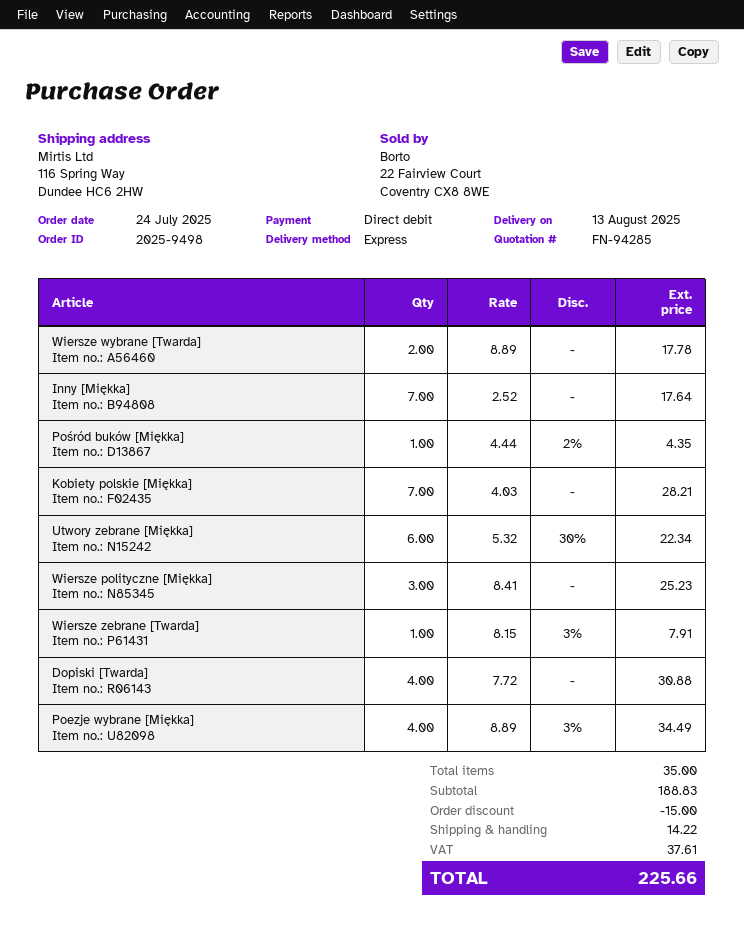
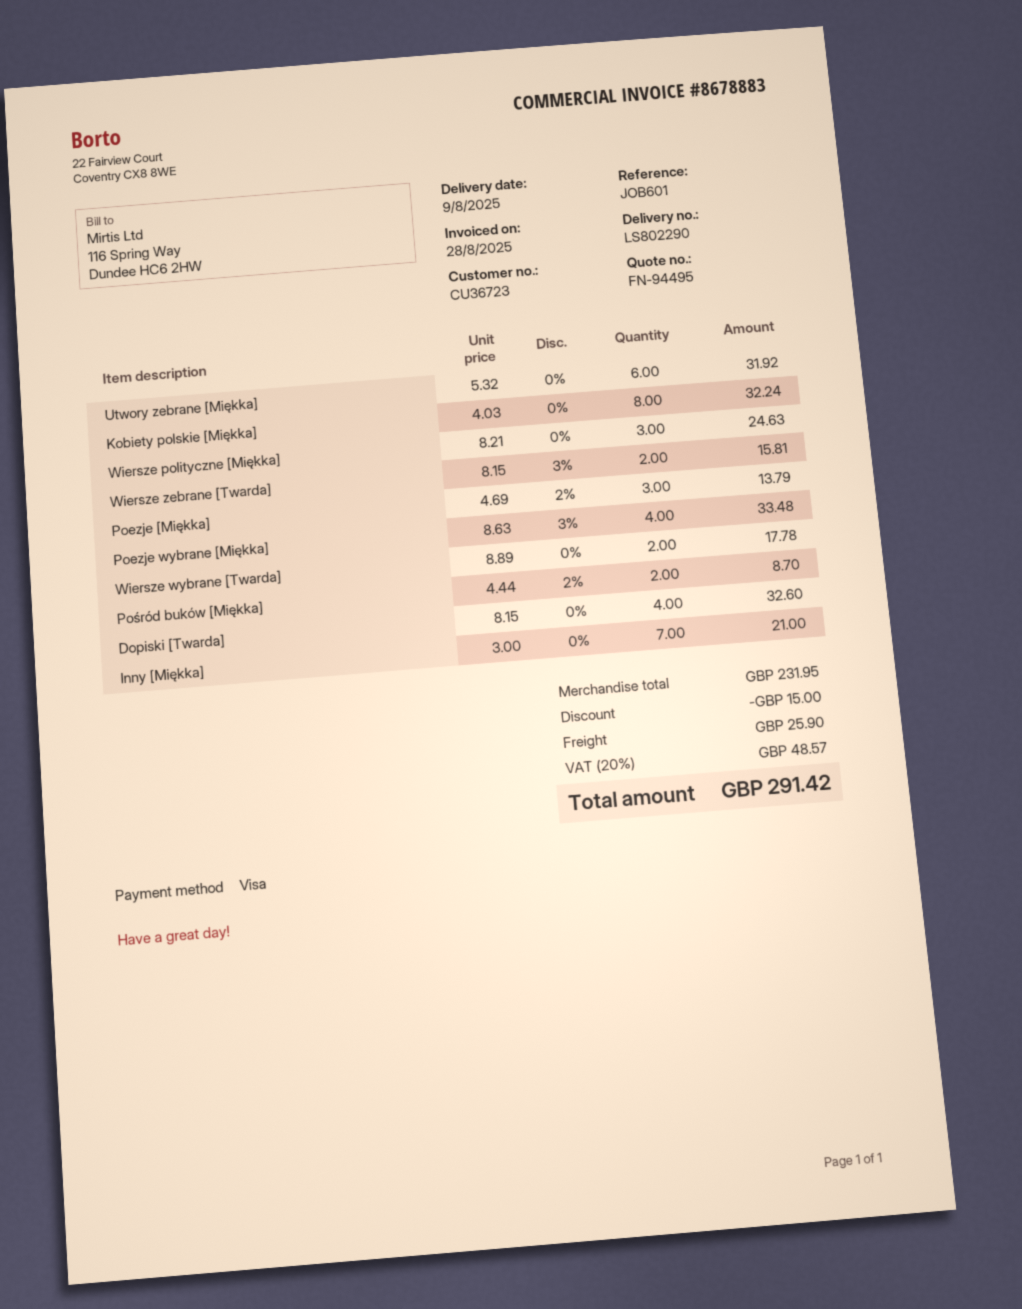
quote number: FN-94285 -> FN-94495
delivery date: 2025-08-13 -> 2025-08-09
payment method: direct debit -> Visa
Inny [Miękka]: 7 x 2.52 = 17.64 -> 7 x 3.00 = 21.00
Pośród buków [Miękka]: 1 x 4.44 - 2% = 4.35 -> 2 x 4.44 - 2% = 8.70
Kobiety polskie [Miękka]: 7 x 4.03 = 28.21 -> 8 x 4.03 = 32.24
Utwory zebrane [Miękka]: 6 x 5.32 - 30% = 22.34 -> 6 x 5.32 = 31.92
Wiersze polityczne [Miękka]: 3 x 8.41 = 25.23 -> 3 x 8.21 = 24.63
Wiersze zebrane [Twarda]: 1 x 8.15 - 3% = 7.91 -> 2 x 8.15 - 3% = 15.81
Dopiski [Twarda]: 4 x 7.72 = 30.88 -> 4 x 8.15 = 32.60
Poezje wybrane [Miękka]: 4 x 8.89 - 3% = 34.49 -> 4 x 8.63 - 3% = 33.48
Poezje [Miękka]: none -> 3 x 4.69 - 2% = 13.79
subtotal: 188.83 -> 231.95
shipping: 14.22 -> 25.90
tax: 37.61 -> 48.57
total: 225.66 -> 291.42

